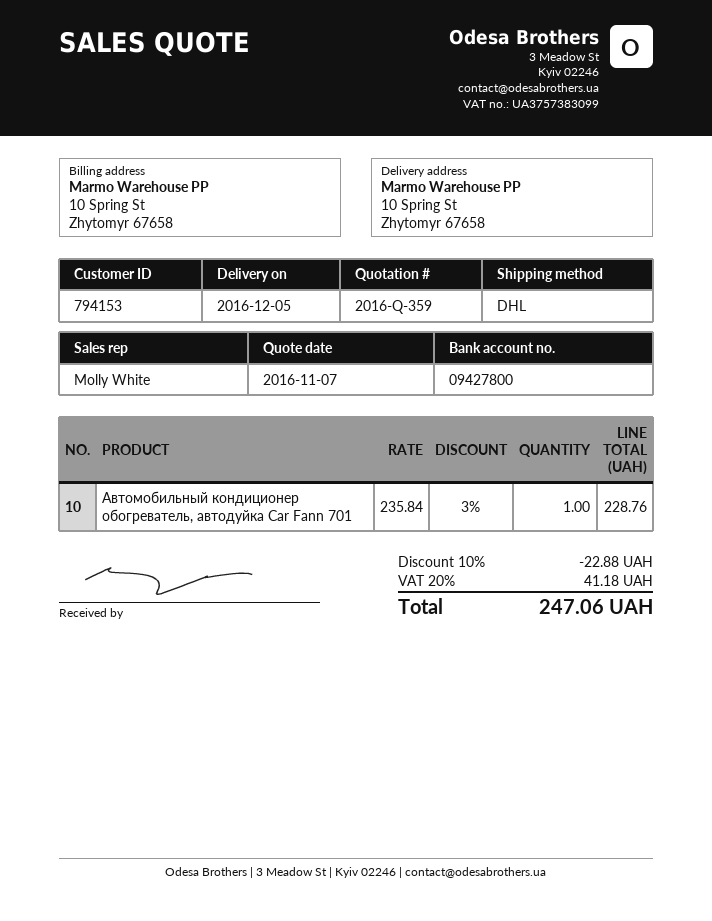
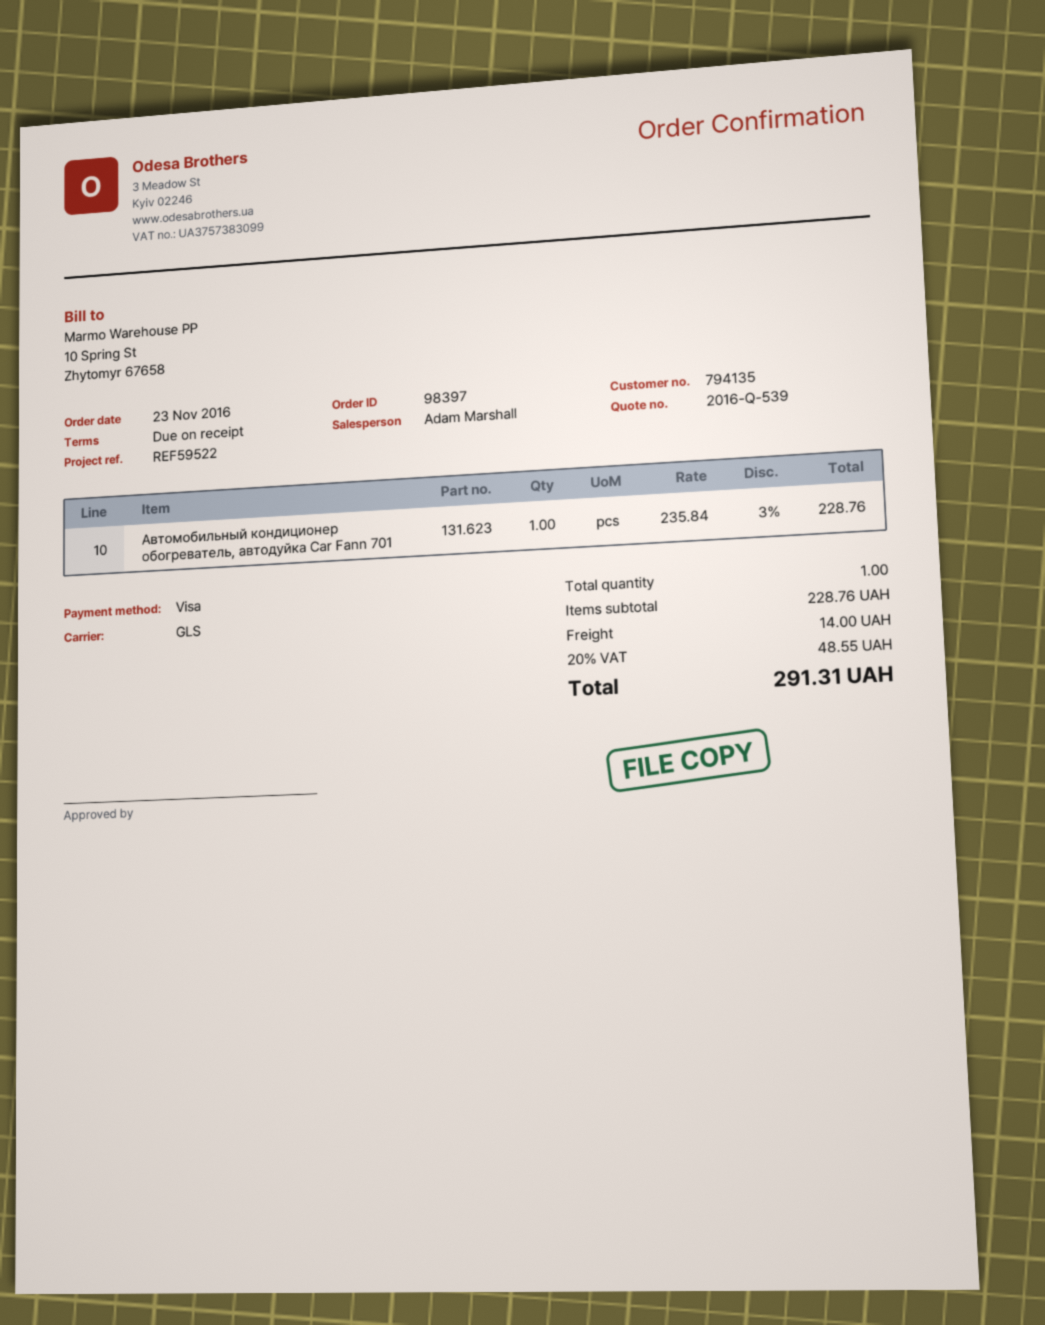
quote number: 2016-Q-359 -> 2016-Q-539
customer number: 794153 -> 794135
sales rep: Molly White -> Adam Marshall
shipping method: DHL -> GLS
discount: 10% = 22.88 -> none
shipping: none -> 14.00
tax: 20% = 41.18 -> 20% = 48.55
total: 247.06 -> 291.31

